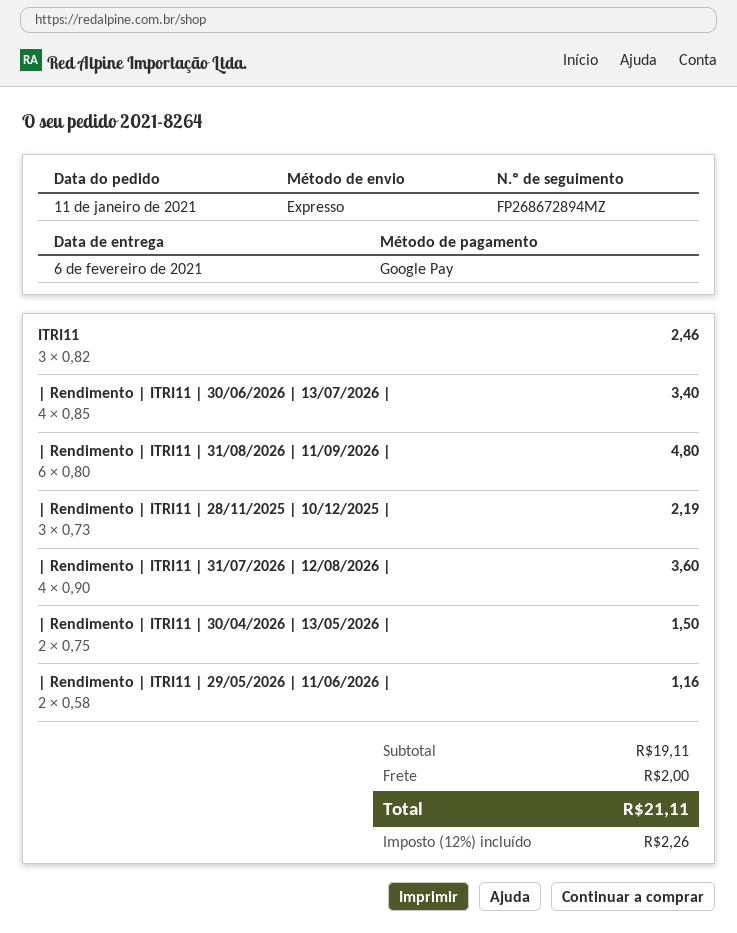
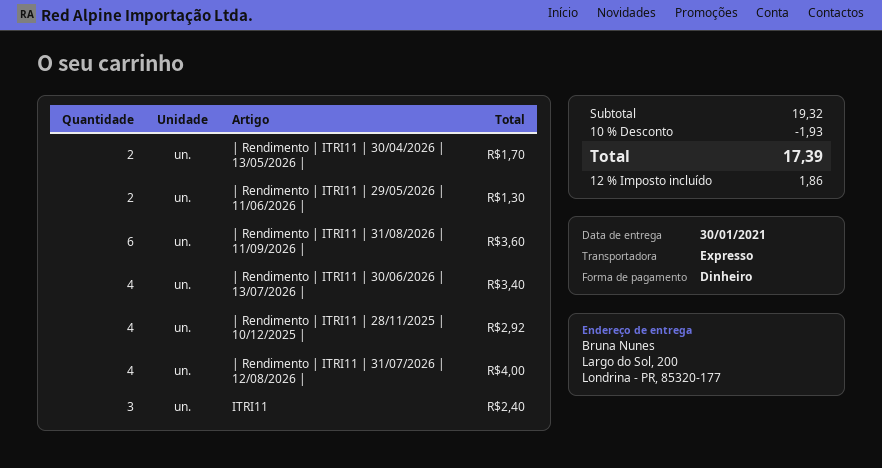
delivery date: 2021-02-06 -> 2021-01-30
payment method: Google Pay -> cash
ITRI11: 3 for 2.46 -> 3 for 2.40
| Rendimento | ITRI11 | 31/08/2026 | 11/09/2026 |: 6 for 4.80 -> 6 for 3.60
| Rendimento | ITRI11 | 28/11/2025 | 10/12/2025 |: 3 for 2.19 -> 4 for 2.92
| Rendimento | ITRI11 | 31/07/2026 | 12/08/2026 |: 4 for 3.60 -> 4 for 4.00
| Rendimento | ITRI11 | 30/04/2026 | 13/05/2026 |: 2 for 1.50 -> 2 for 1.70
| Rendimento | ITRI11 | 29/05/2026 | 11/06/2026 |: 2 for 1.16 -> 2 for 1.30
subtotal: 19.11 -> 19.32
discount: none -> 10% = 1.93
shipping: 2.00 -> none
tax: 12% = 2.26 -> 12% = 1.86
total: 21.11 -> 17.39

